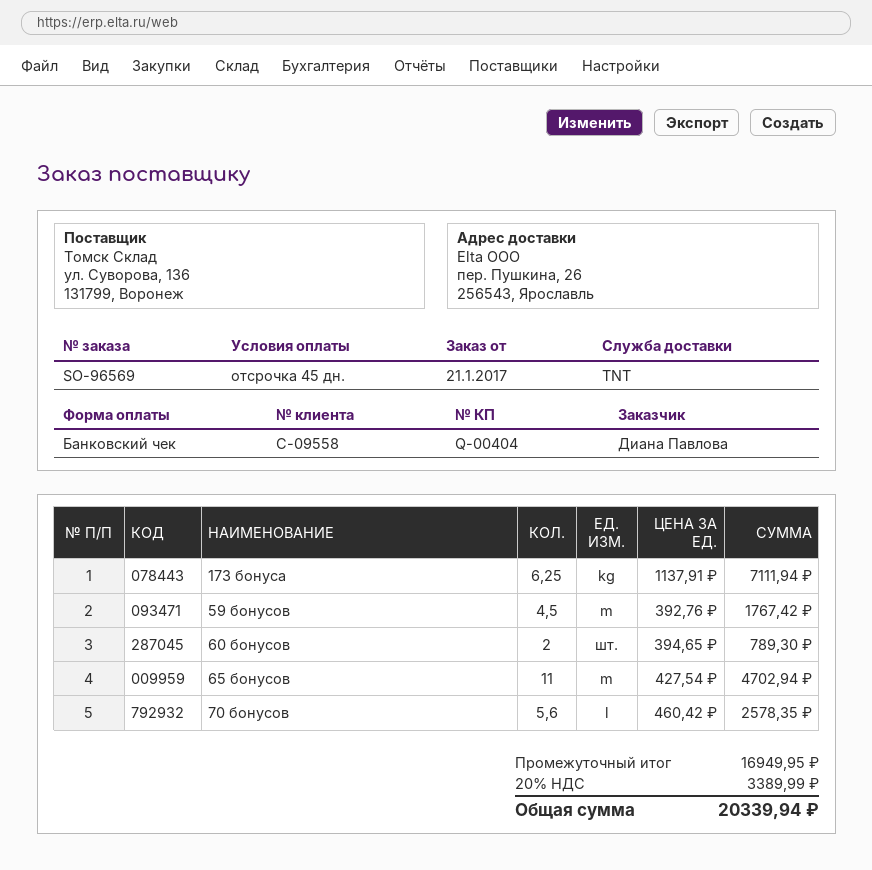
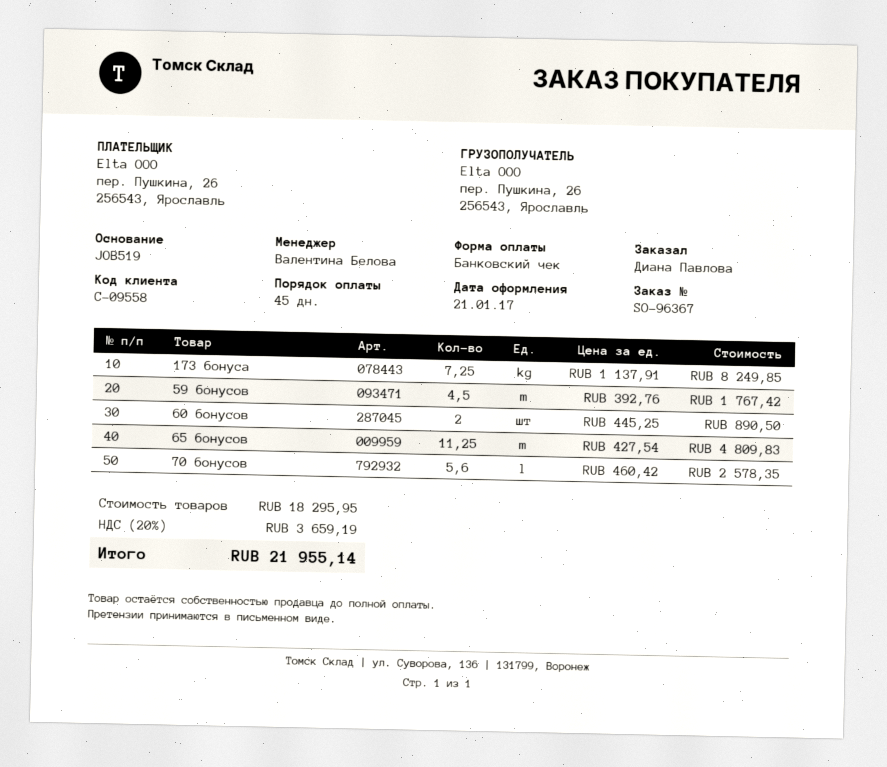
order number: SO-96569 -> SO-96367
173 бонуса: 6.25 x 1137.91 = 7111.94 -> 7.25 x 1137.91 = 8249.85
60 бонусов: 2 x 394.65 = 789.30 -> 2 x 445.25 = 890.50
65 бонусов: 11 x 427.54 = 4702.94 -> 11.25 x 427.54 = 4809.83
subtotal: 16949.95 -> 18295.95
tax: 20% = 3389.99 -> 20% = 3659.19
total: 20339.94 -> 21955.14

